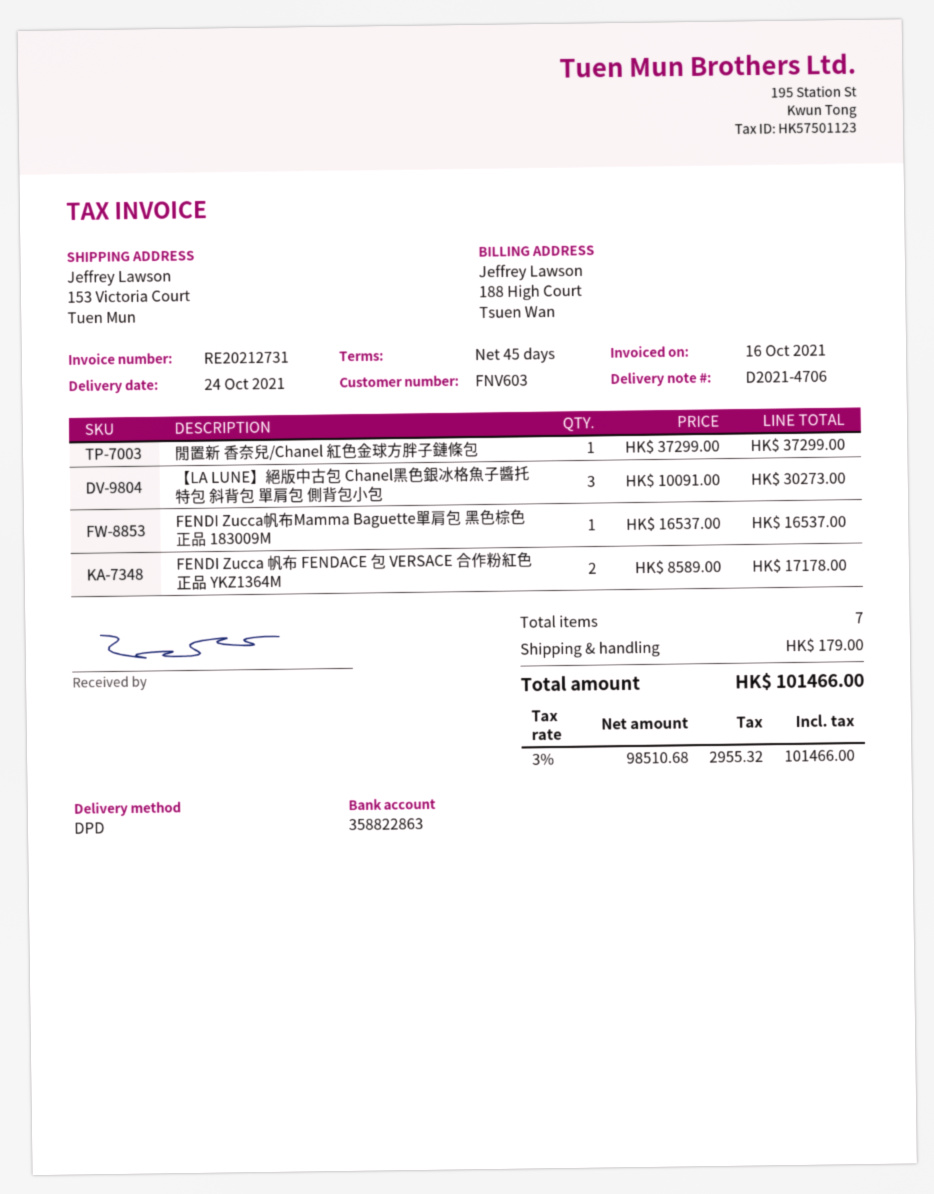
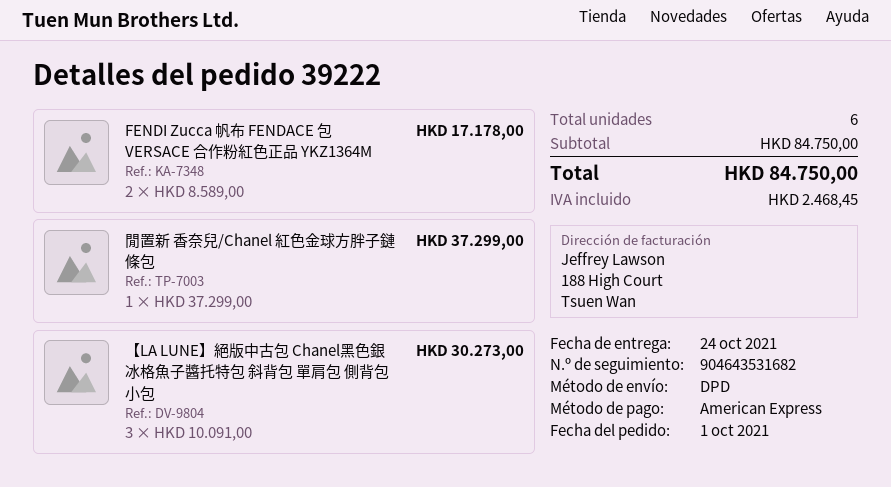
FENDI Zucca帆布Mamma Baguette單肩包 黑色棕色 正品 183009M: 1 x 16537.00 = 16537.00 -> none
total quantity: 7 -> 6
shipping: 179.00 -> none
tax: 2955.32 -> 2468.45
total: 101466.00 -> 84750.00

